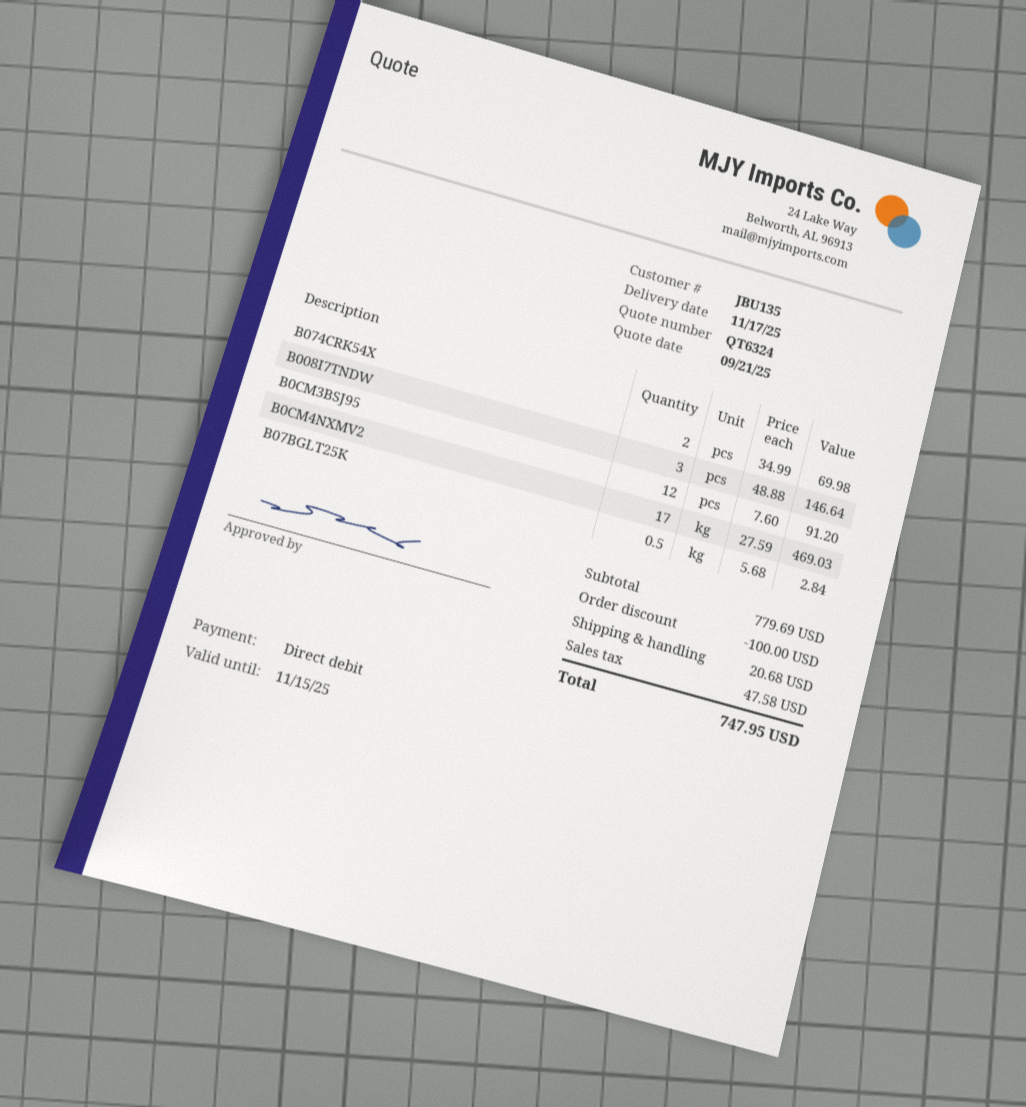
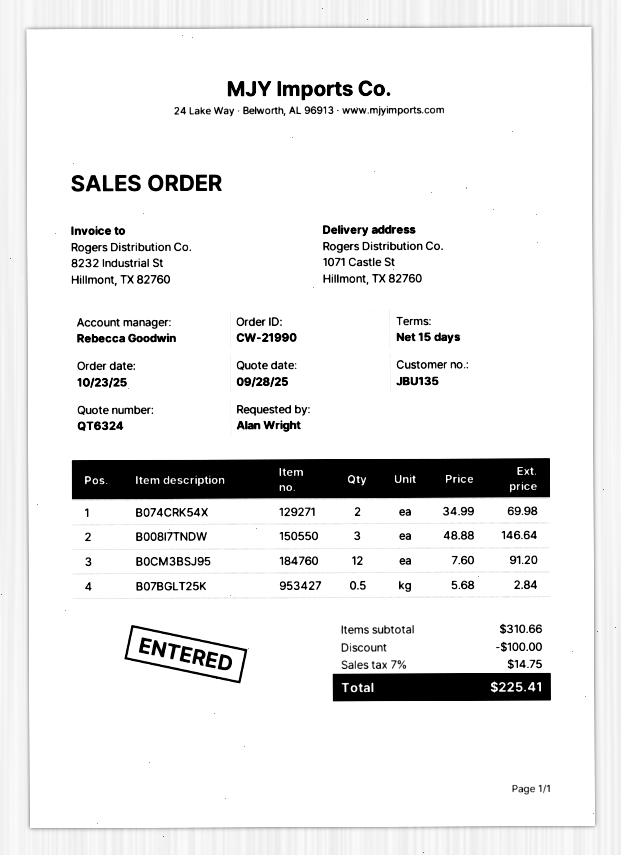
quote date: 2025-09-21 -> 2025-09-28
B0CM4NXMV2: 17 x 27.59 = 469.03 -> none
subtotal: 779.69 -> 310.66
shipping: 20.68 -> none
tax: 47.58 -> 14.75
total: 747.95 -> 225.41

